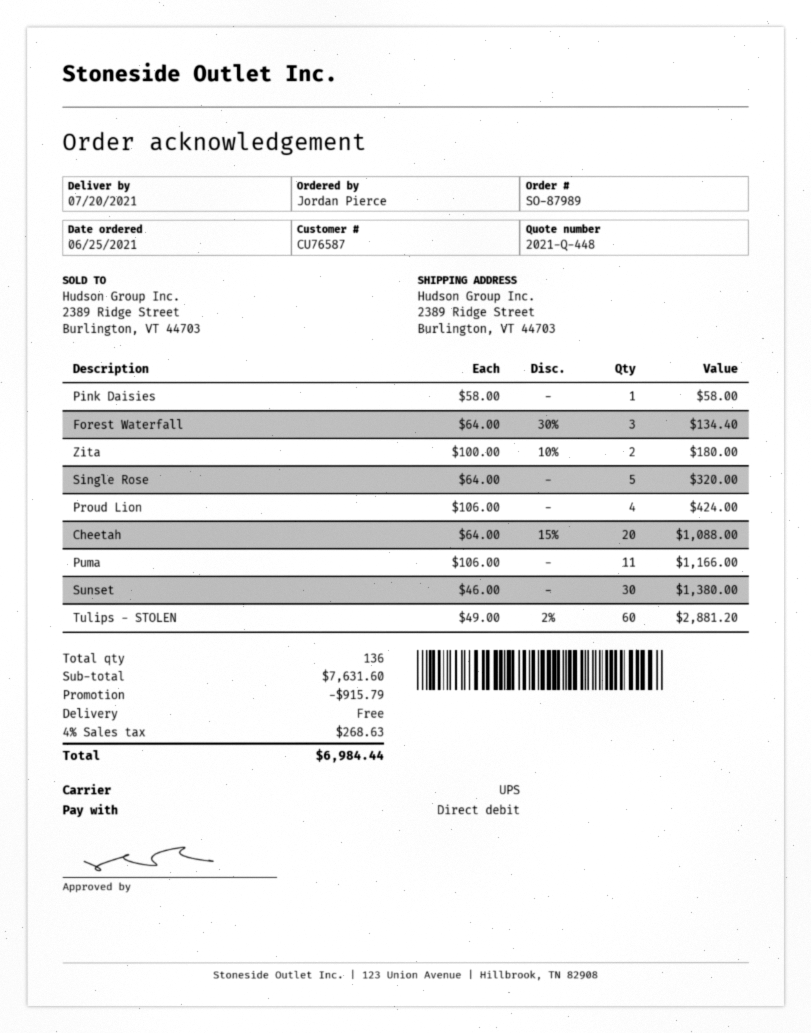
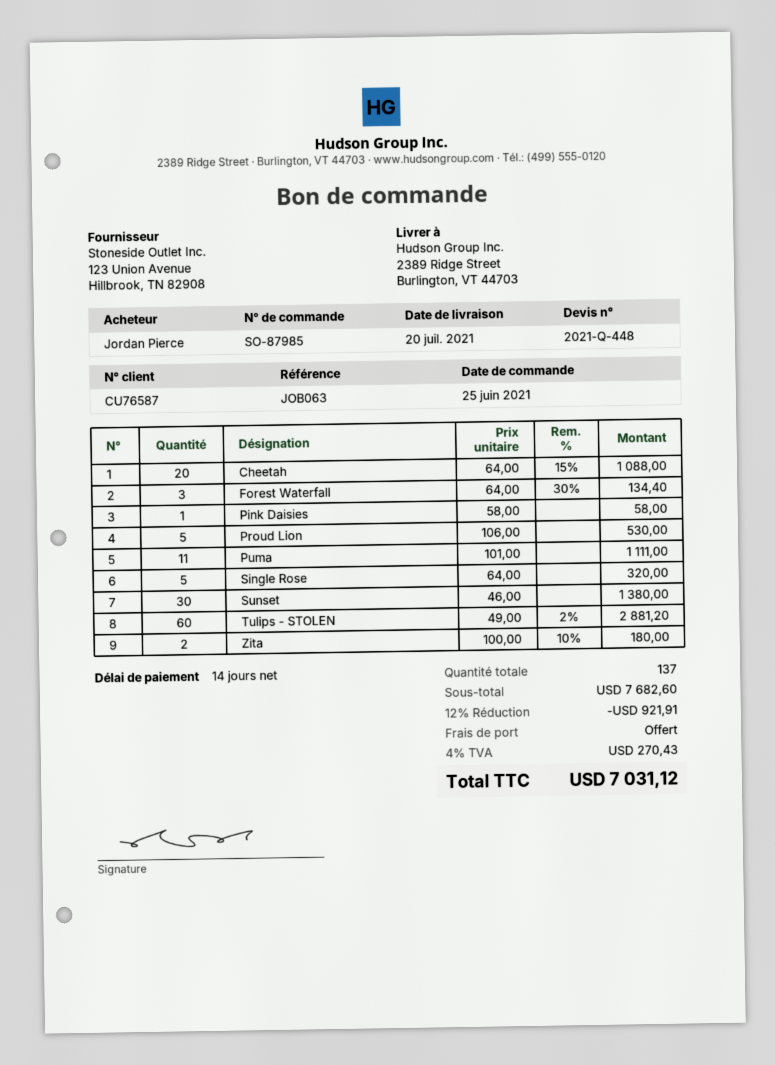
order number: SO-87989 -> SO-87985
Proud Lion: 4 x 106.00 = 424.00 -> 5 x 106.00 = 530.00
Puma: 11 x 106.00 = 1166.00 -> 11 x 101.00 = 1111.00
total quantity: 136 -> 137
subtotal: 7631.60 -> 7682.60
discount: 915.79 -> 921.91
tax: 4% = 268.63 -> 4% = 270.43
total: 6984.44 -> 7031.12

